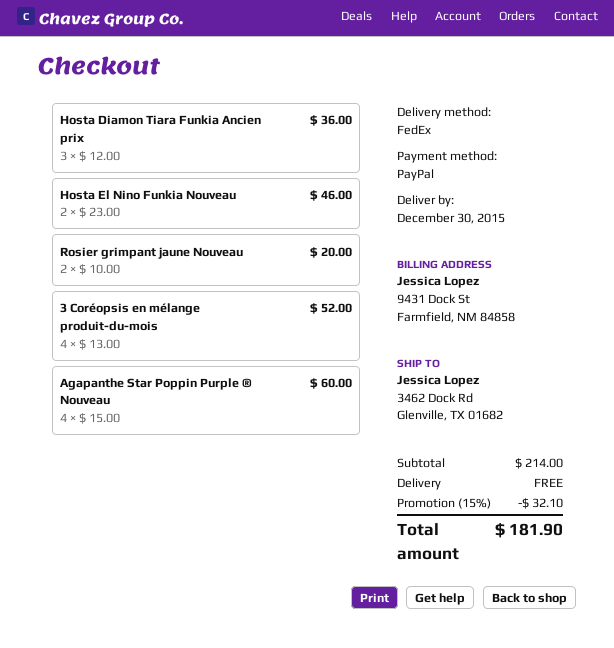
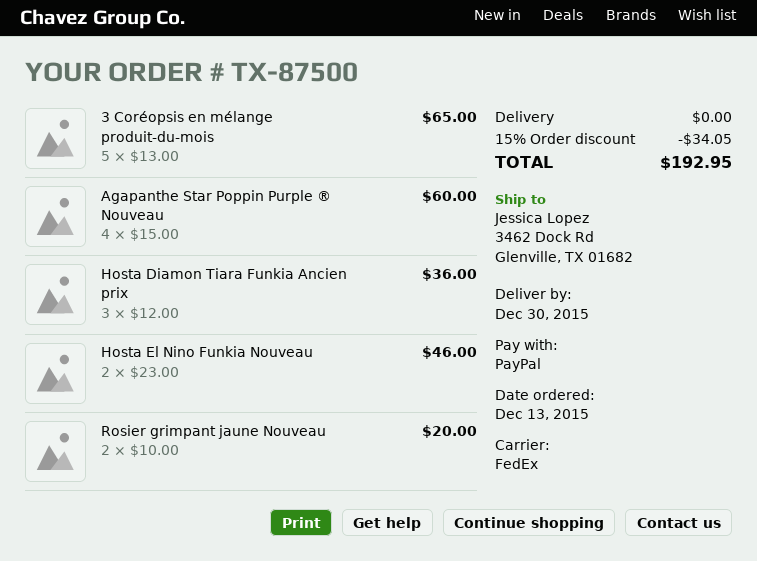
3 Coréopsis en mélange produit-du-mois: 4 x 13.00 = 52.00 -> 5 x 13.00 = 65.00
discount: 15% = 32.10 -> 15% = 34.05
total: 181.90 -> 192.95

